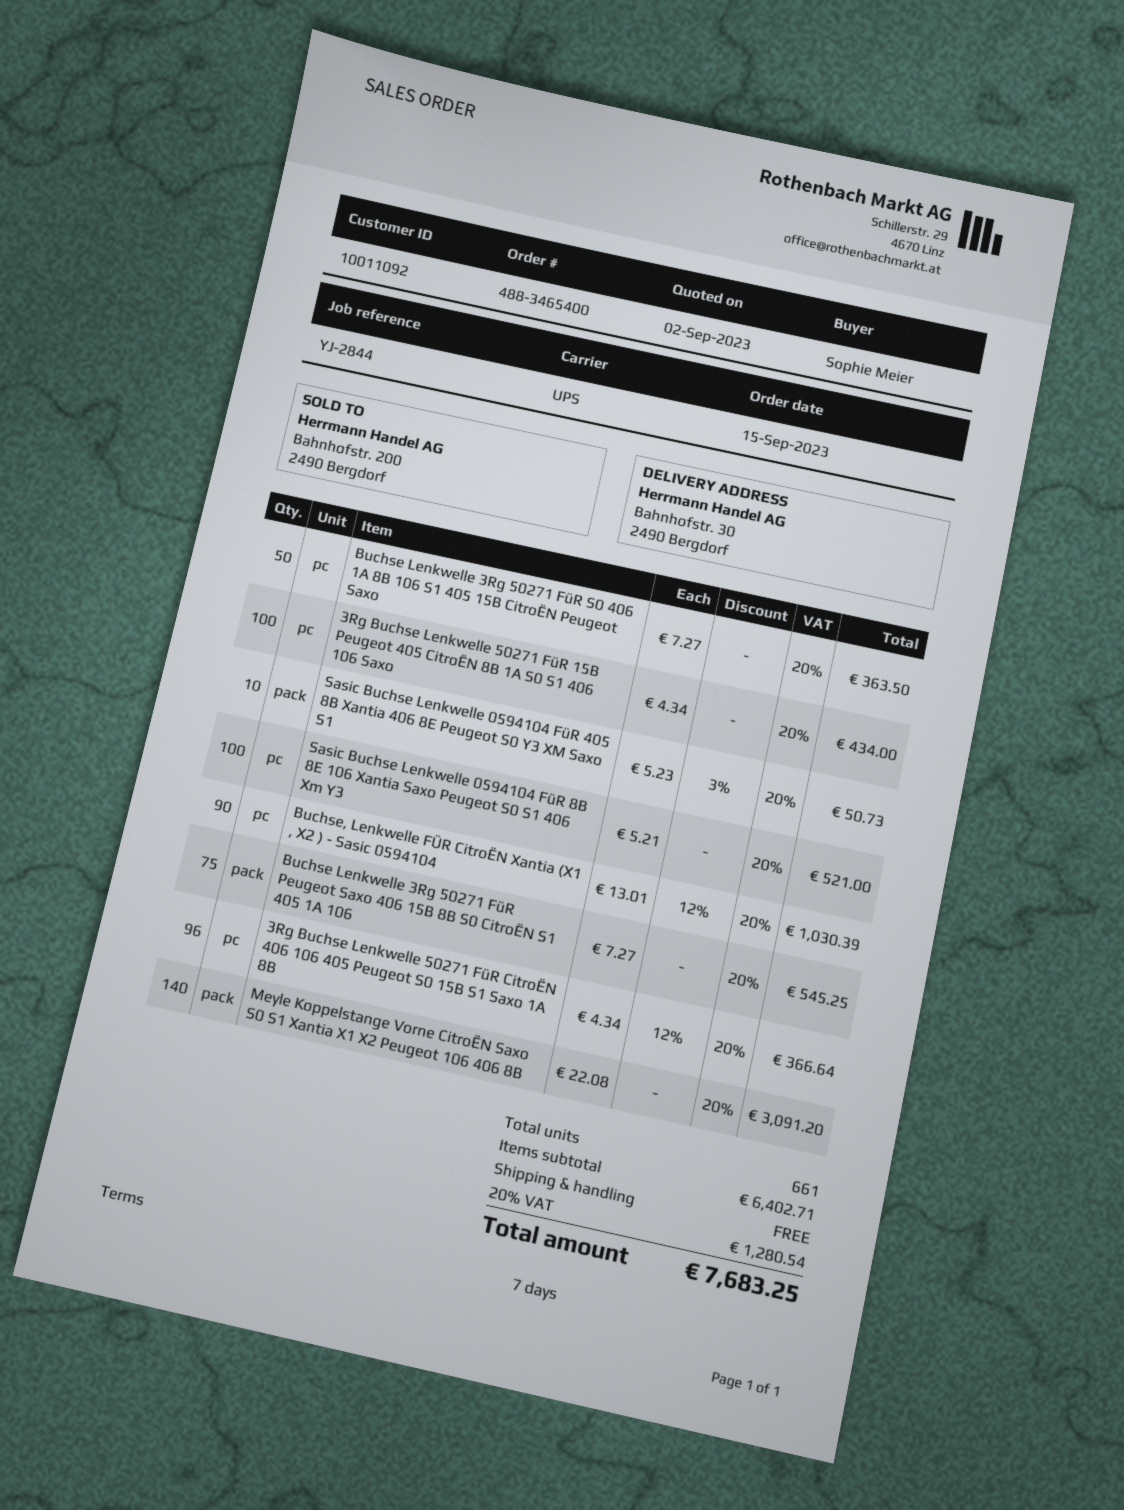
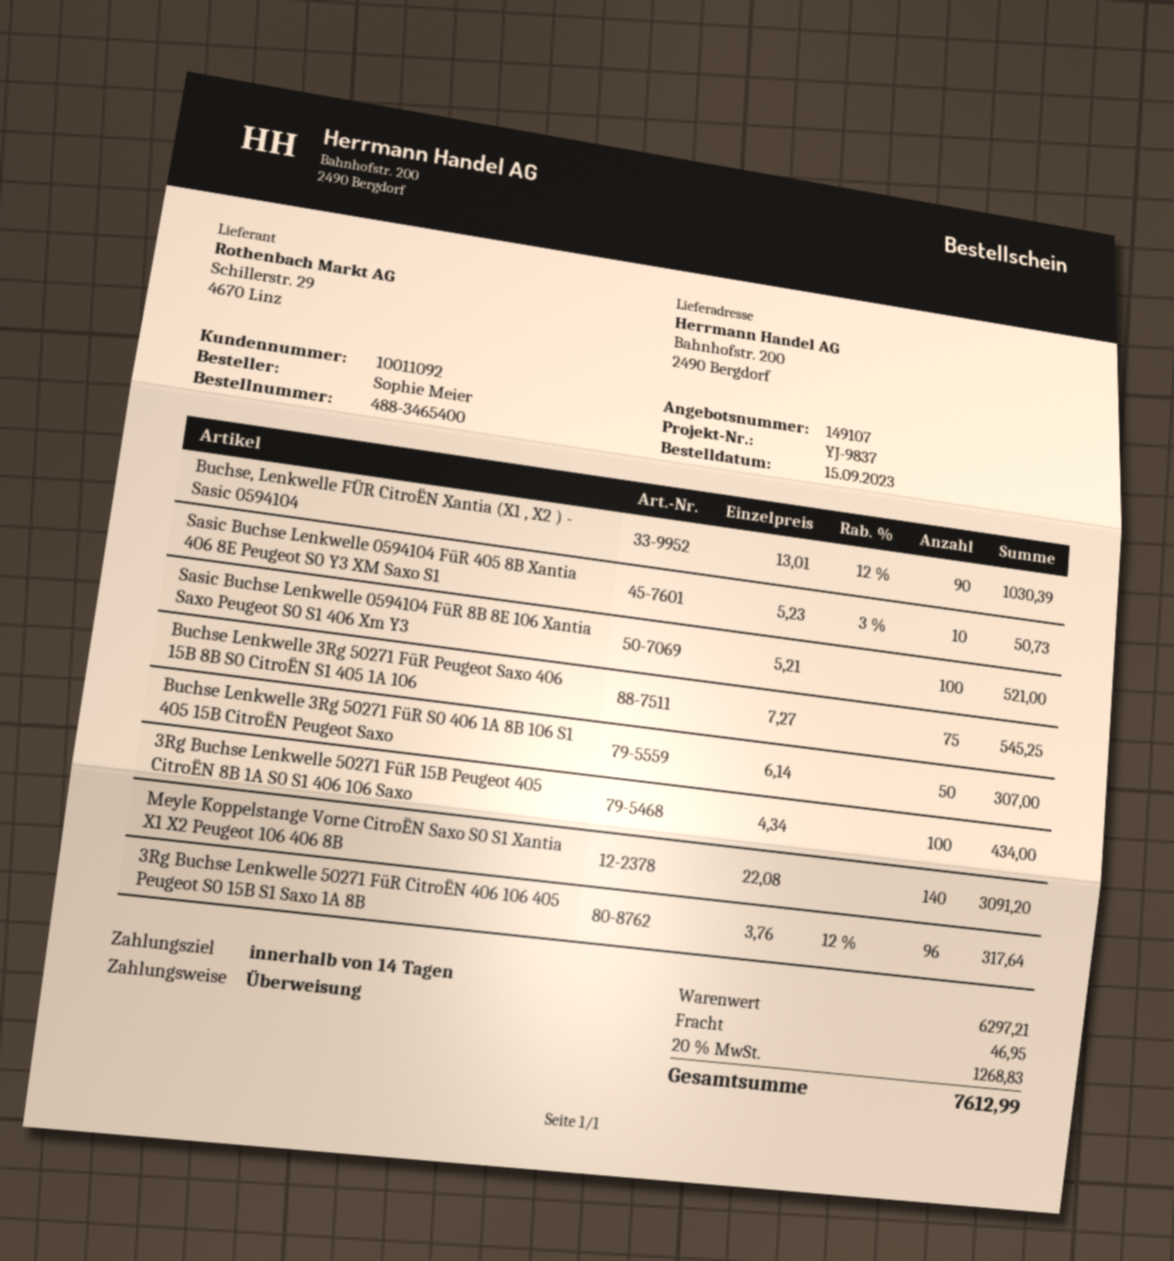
payment terms: 7 days -> 14 days
reference: YJ-2844 -> YJ-9837
ship to: Bahnhofstr. 30, 2490 Bergdorf -> Bahnhofstr. 200, 2490 Bergdorf
Buchse Lenkwelle 3Rg 50271 FüR S0 406 1A 8B 106 S1 405 15B CitroËN Peugeot Saxo: 50 x 7.27 = 363.50 -> 50 x 6.14 = 307.00
3Rg Buchse Lenkwelle 50271 FüR CitroËN 406 106 405 Peugeot S0 15B S1 Saxo 1A 8B: 96 x 4.34 - 12% = 366.64 -> 96 x 3.76 - 12% = 317.64
subtotal: 6402.71 -> 6297.21
shipping: 0.00 -> 46.95
tax: 20% = 1280.54 -> 20% = 1268.83
total: 7683.25 -> 7612.99

